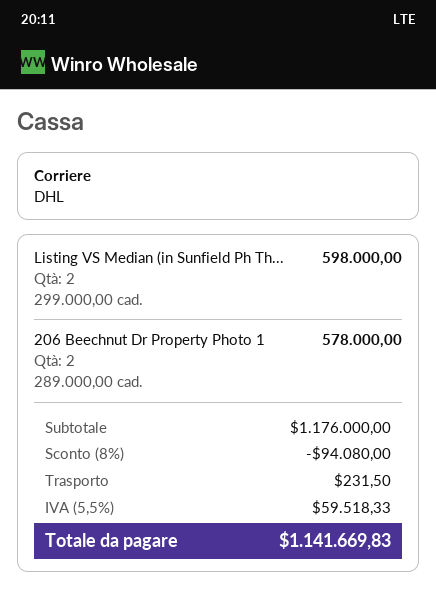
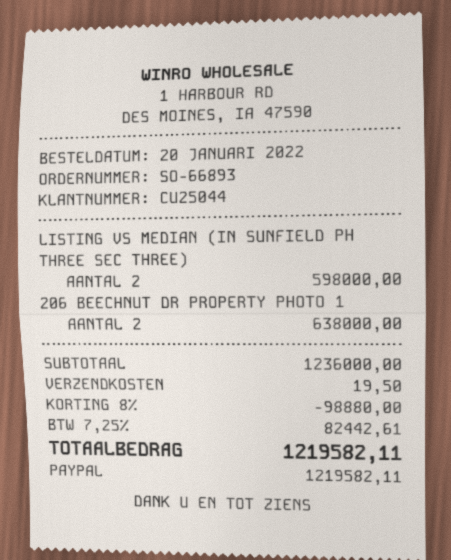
206 Beechnut Dr Property Photo 1: 2 for 578000.00 -> 2 for 638000.00
subtotal: 1176000.00 -> 1236000.00
discount: 8% = 94080.00 -> 8% = 98880.00
shipping: 231.50 -> 19.50
tax: 5.5% = 59518.33 -> 7.25% = 82442.61
total: 1141669.83 -> 1219582.11

